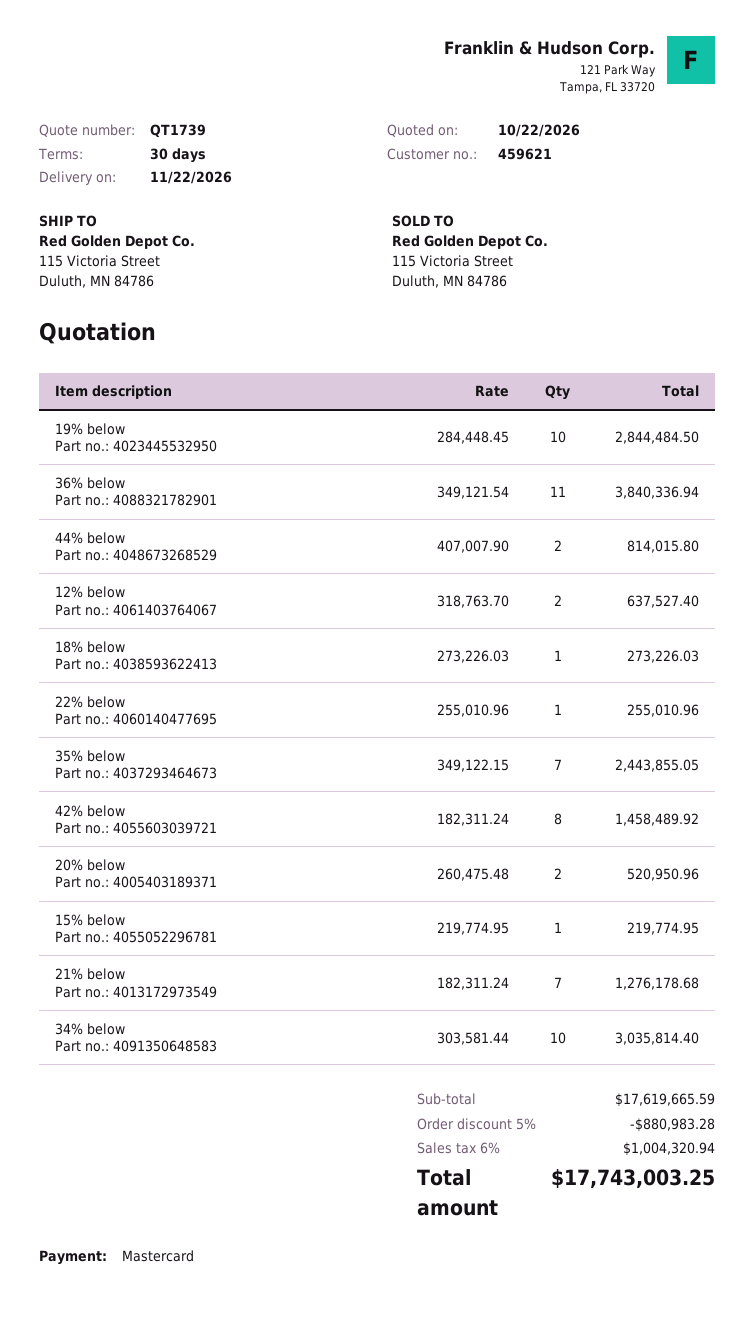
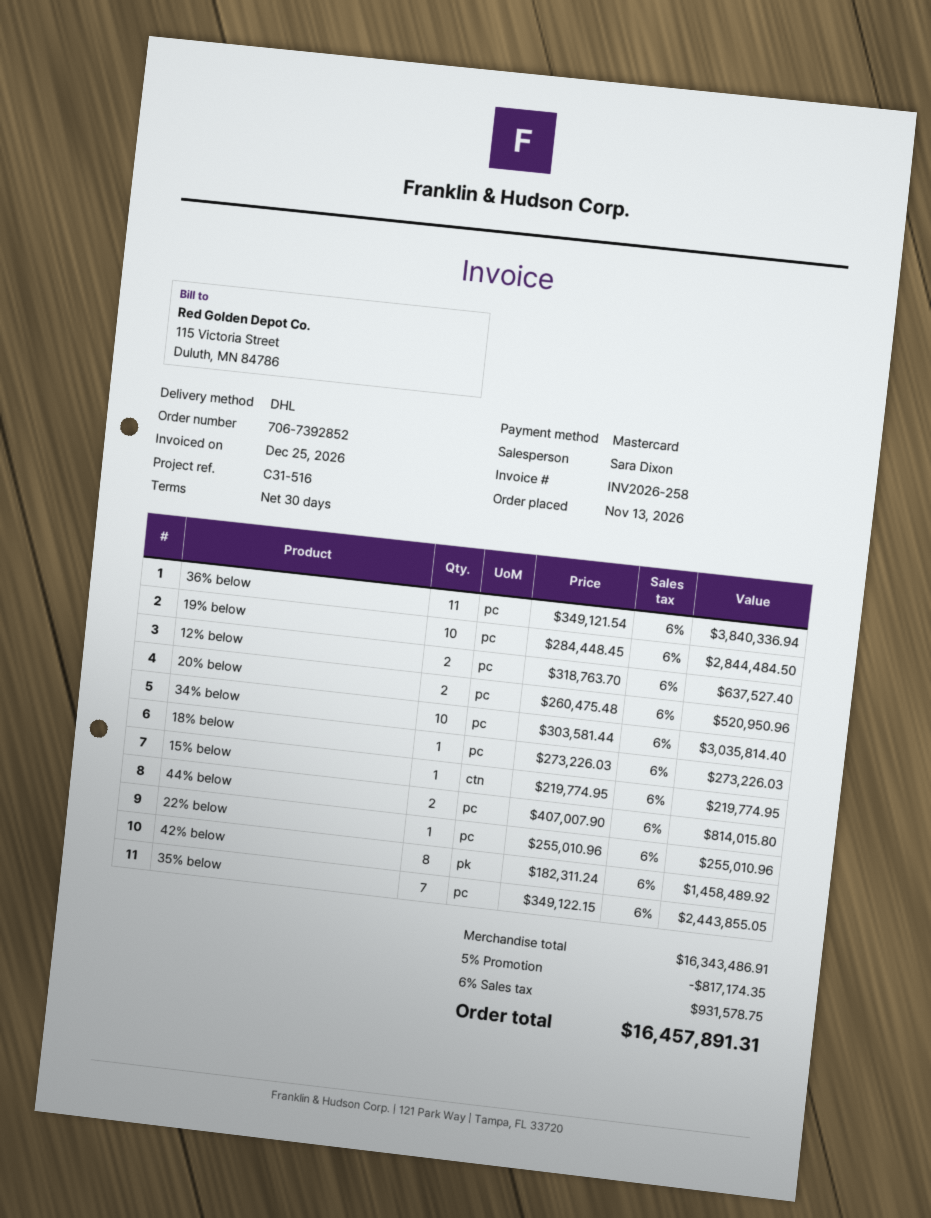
21% below: 7 x 182311.24 = 1276178.68 -> none
subtotal: 17619665.59 -> 16343486.91
discount: 5% = 880983.28 -> 5% = 817174.35
tax: 6% = 1004320.94 -> 6% = 931578.75
total: 17743003.25 -> 16457891.31

